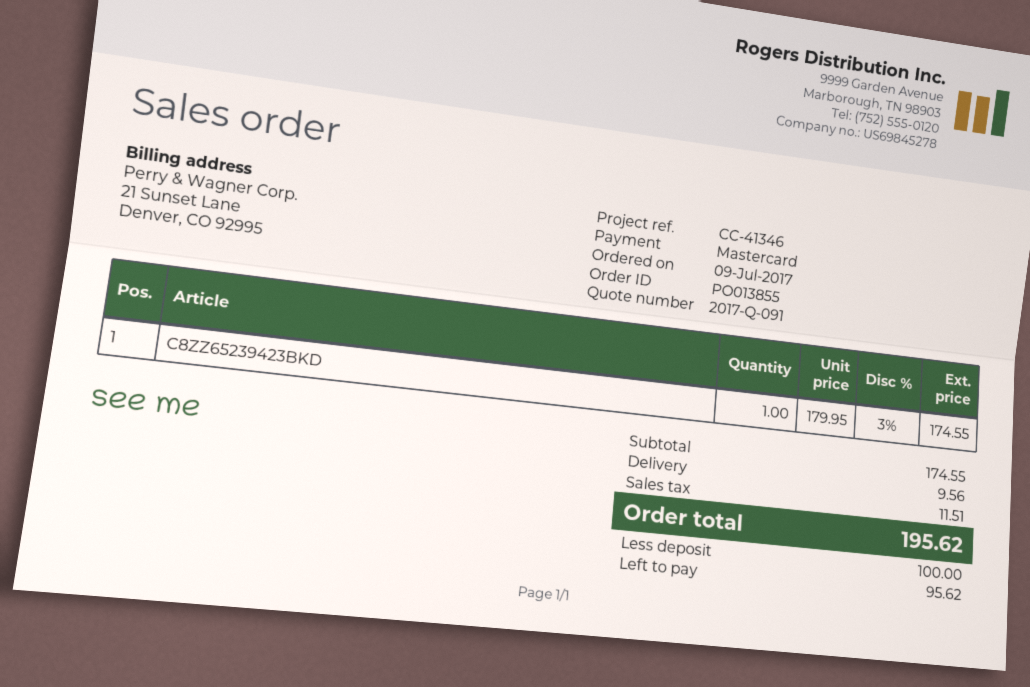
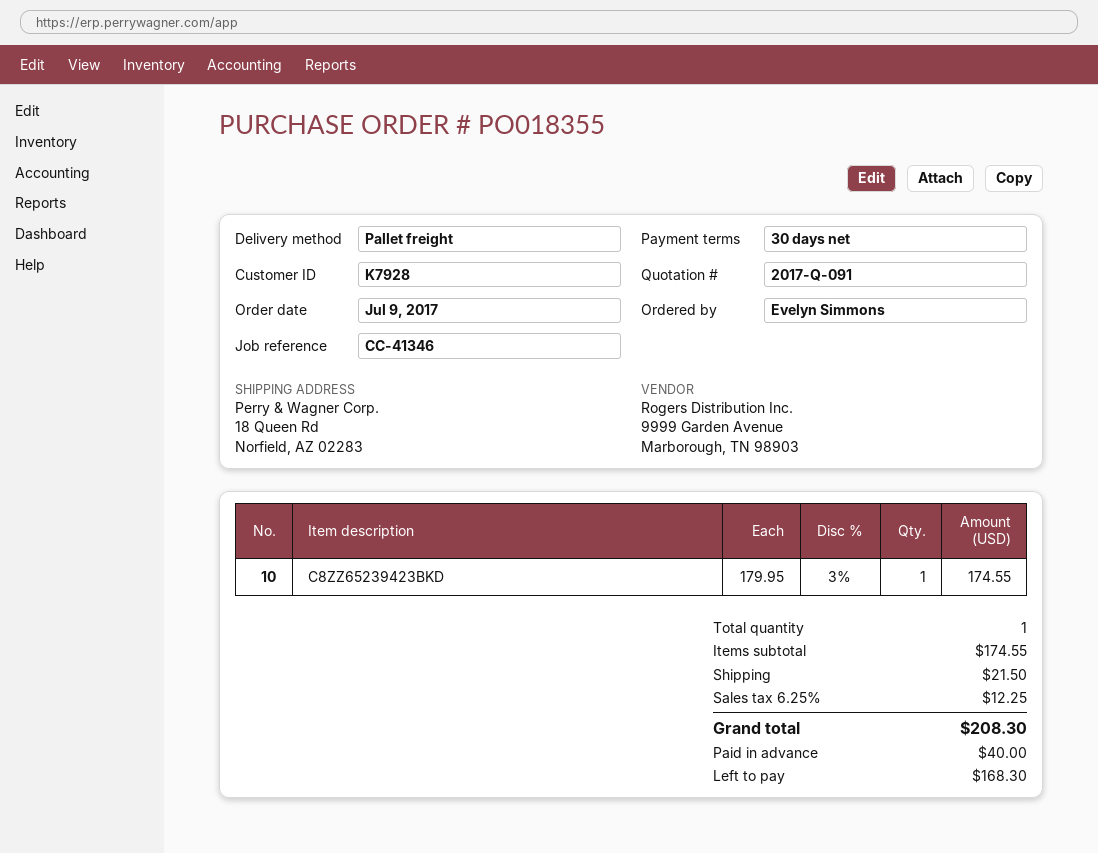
order number: PO013855 -> PO018355
shipping: 9.56 -> 21.50
tax: 11.51 -> 12.25
total: 195.62 -> 208.30
deposit: 100.00 -> 40.00
balance: 95.62 -> 168.30

